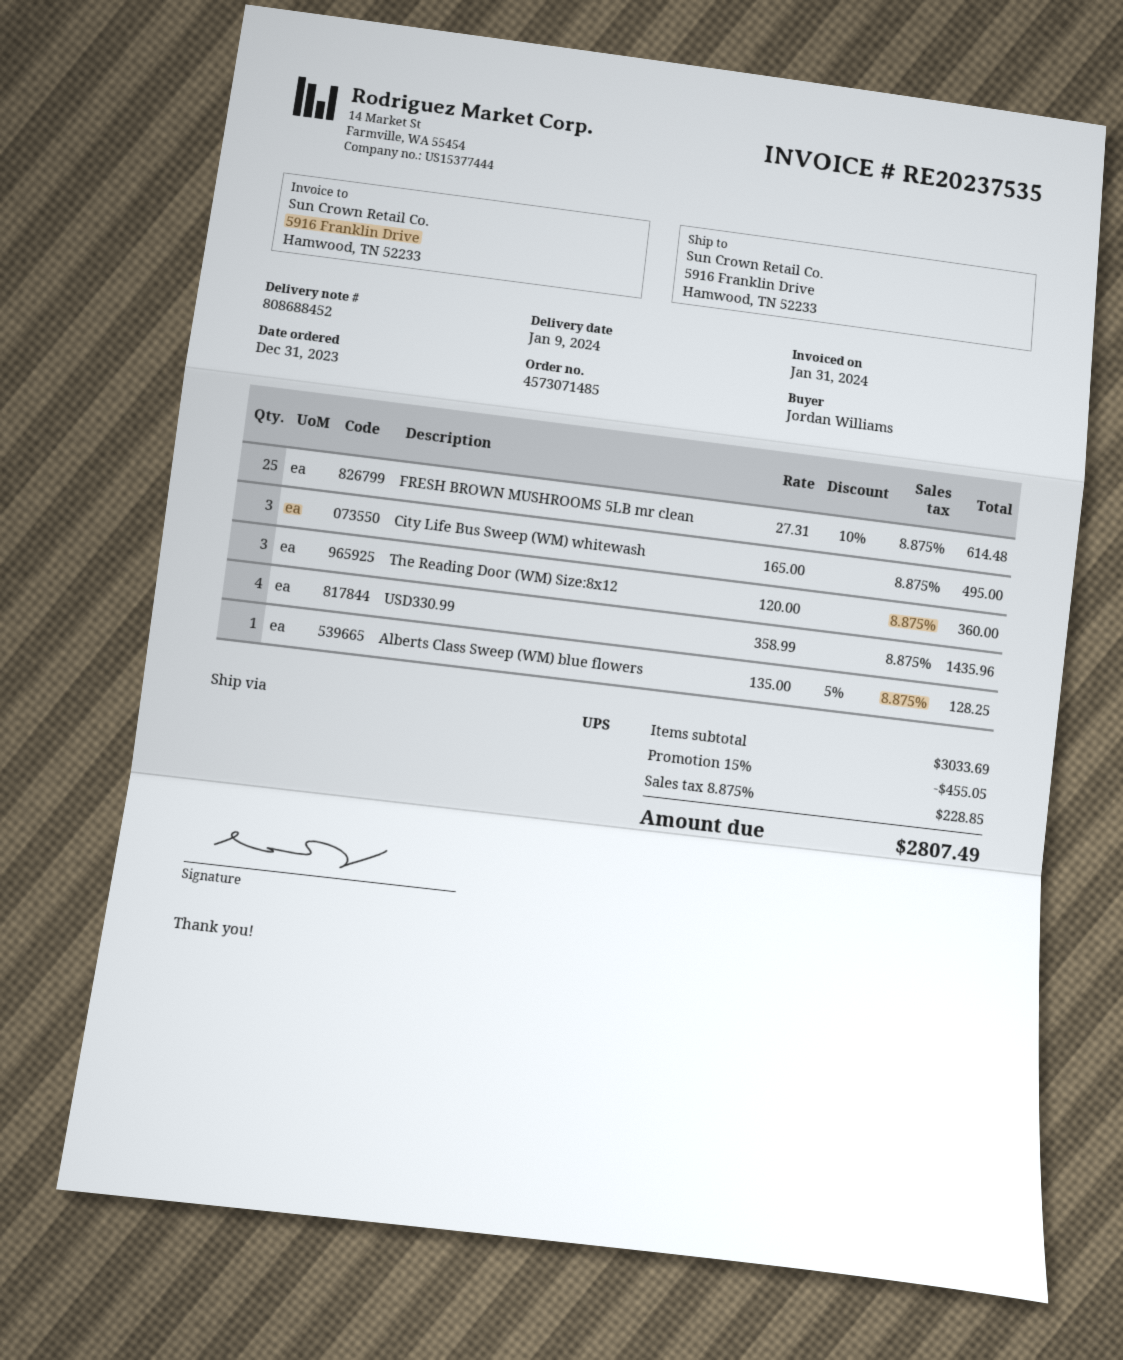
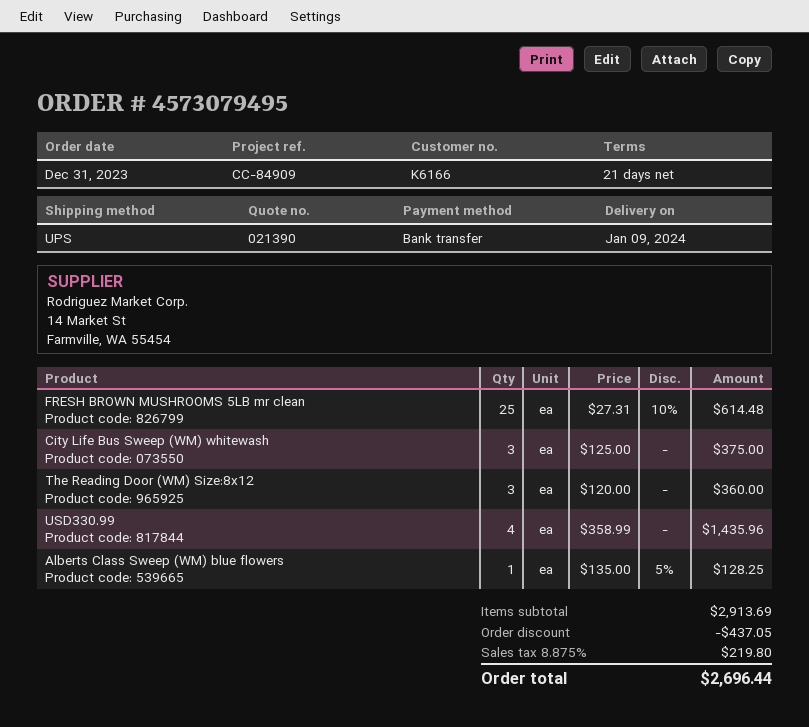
order number: 4573071485 -> 4573079495
City Life Bus Sweep (WM) whitewash: 3 x 165.00 = 495.00 -> 3 x 125.00 = 375.00
subtotal: 3033.69 -> 2913.69
discount: 455.05 -> 437.05
tax: 8.875% = 228.85 -> 8.875% = 219.80
total: 2807.49 -> 2696.44

